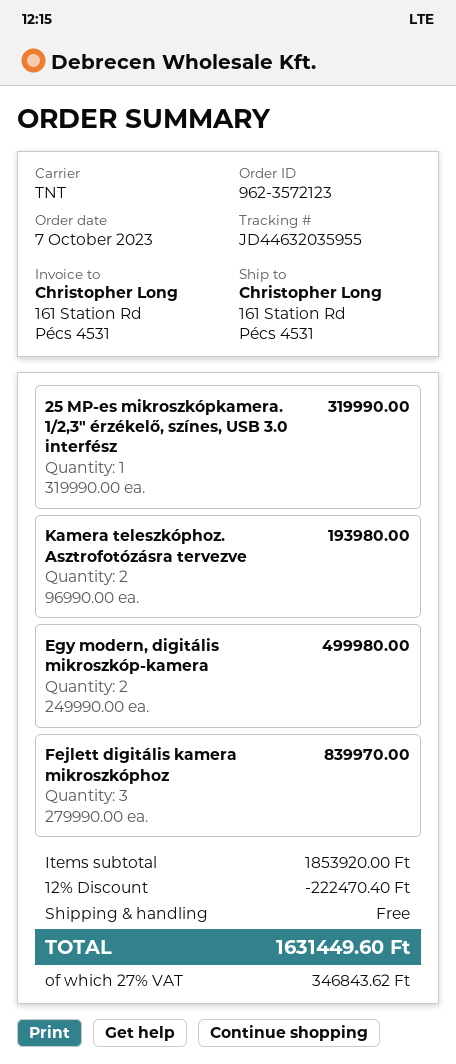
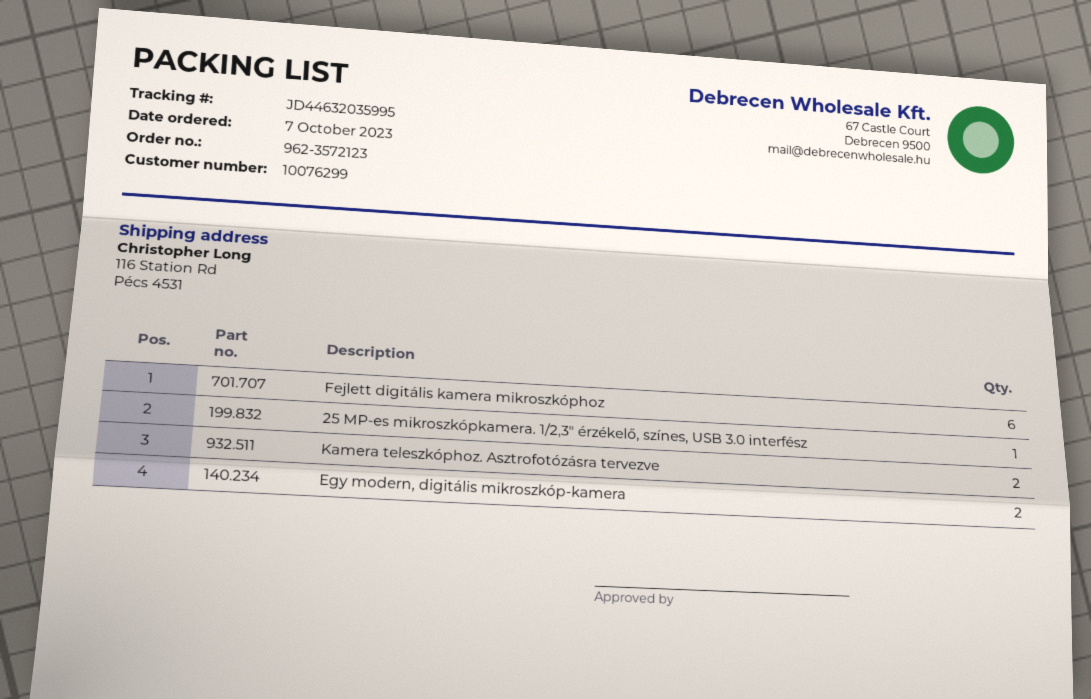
tracking number: JD44632035955 -> JD44632035995
ship to: 161 Station Rd, Pécs 4531 -> 116 Station Rd, Pécs 4531
Fejlett digitális kamera mikroszkóphoz: 3 -> 6

